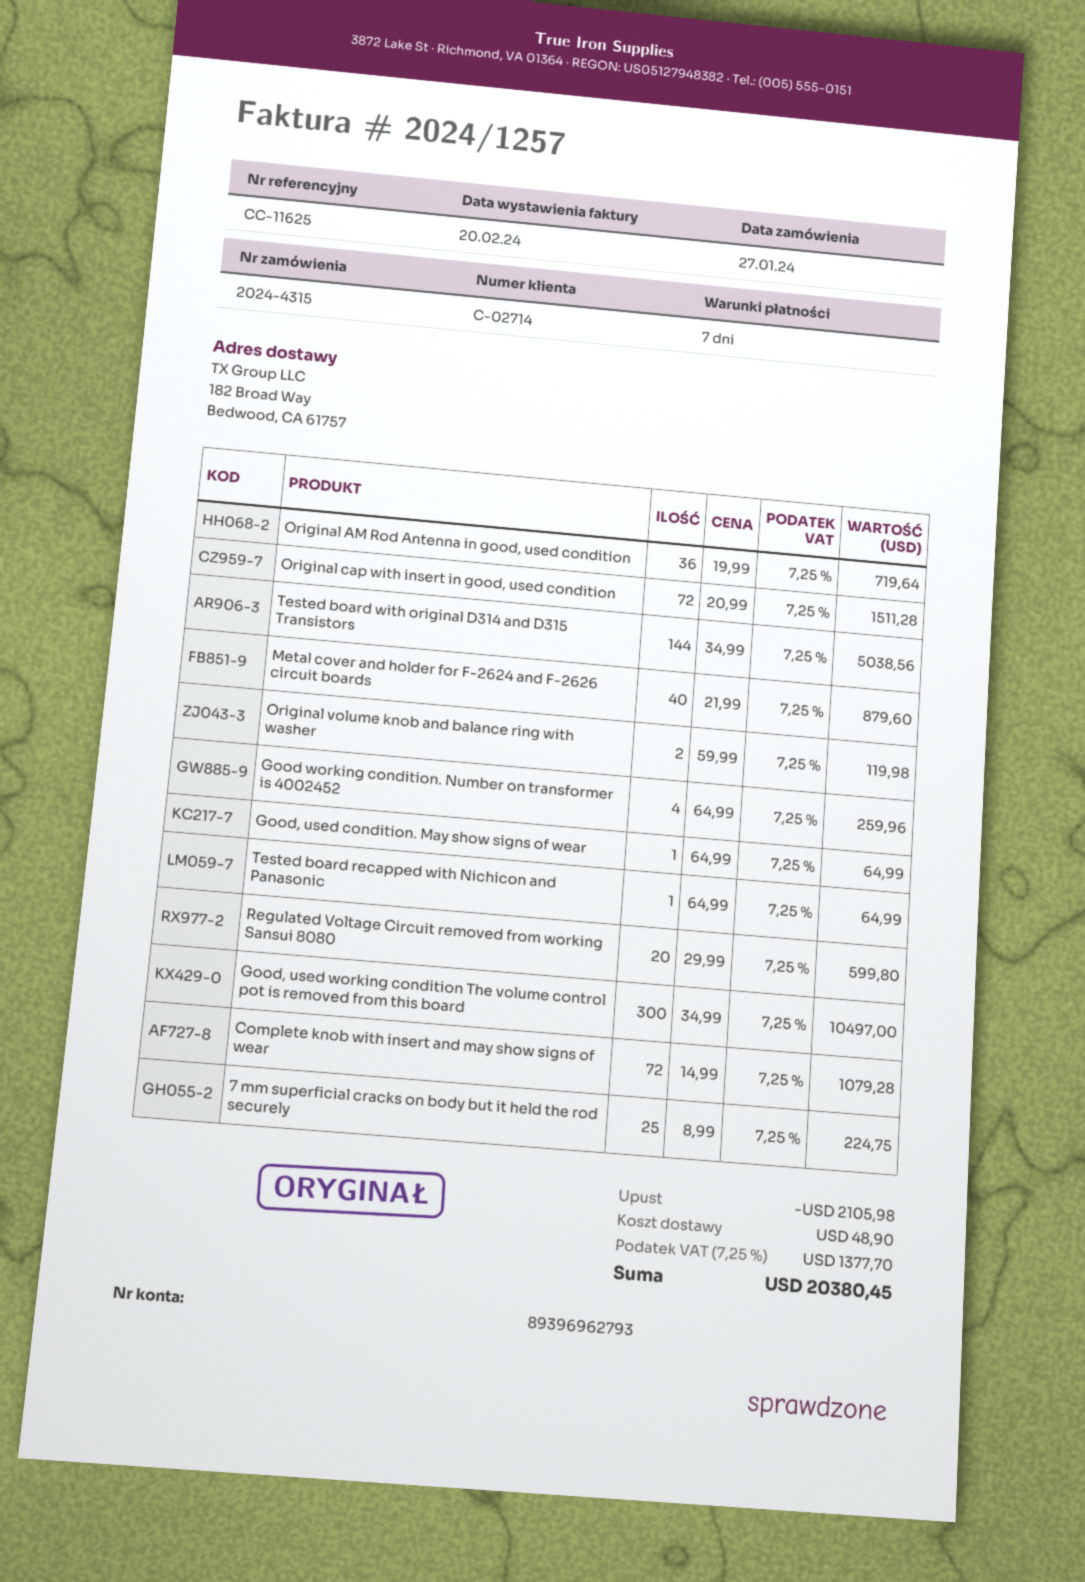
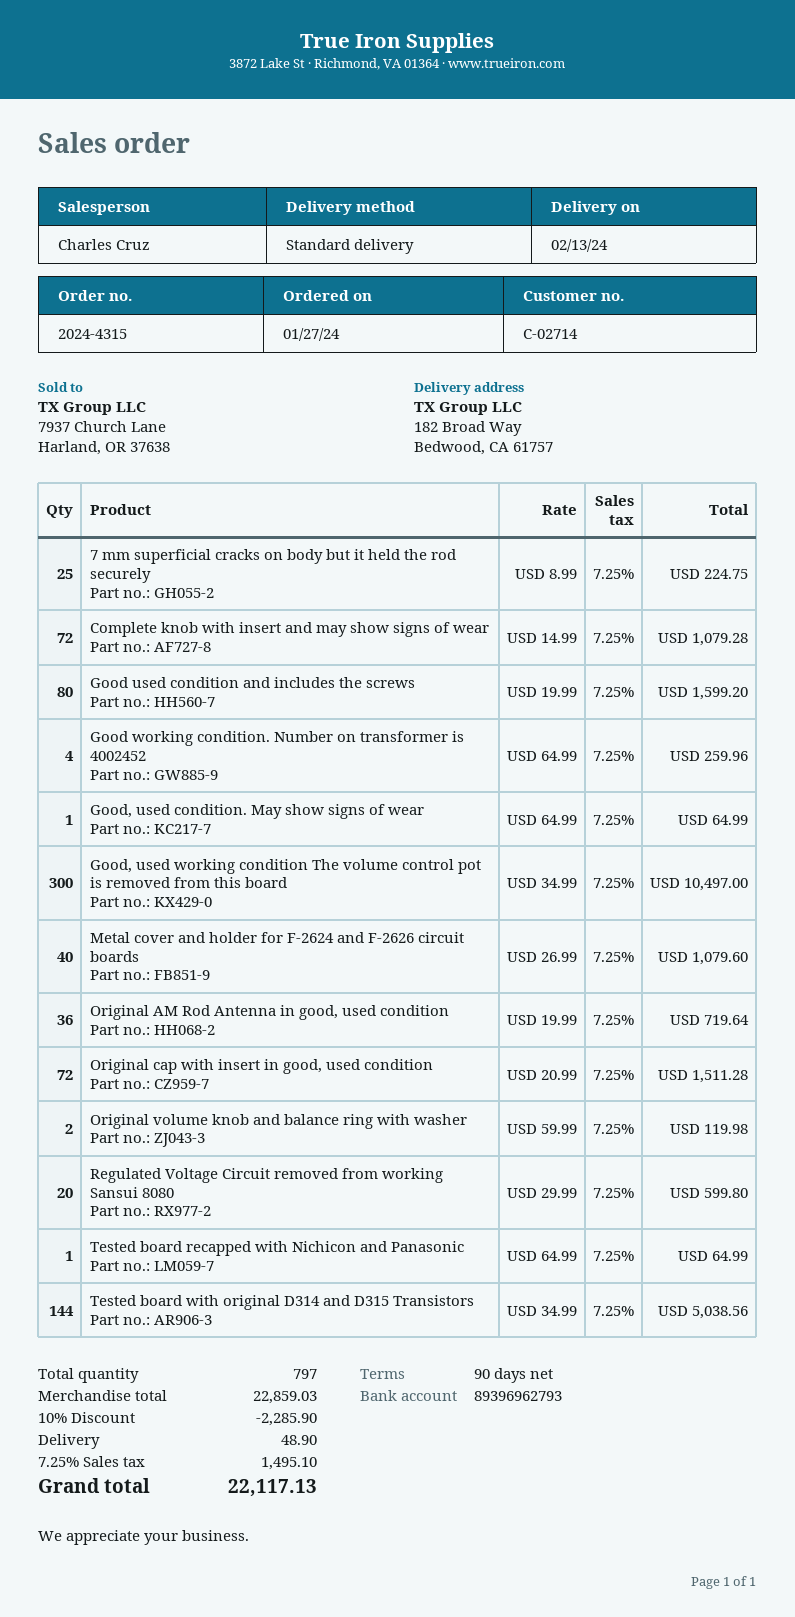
payment terms: 7 days -> 90 days
Metal cover and holder for F-2624 and F-2626 circuit boards: 40 x 21.99 = 879.60 -> 40 x 26.99 = 1079.60
Good used condition and includes the screws: none -> 80 x 19.99 = 1599.20
discount: 2105.98 -> 2285.90
tax: 7.25% = 1377.70 -> 7.25% = 1495.10
total: 20380.45 -> 22117.13

